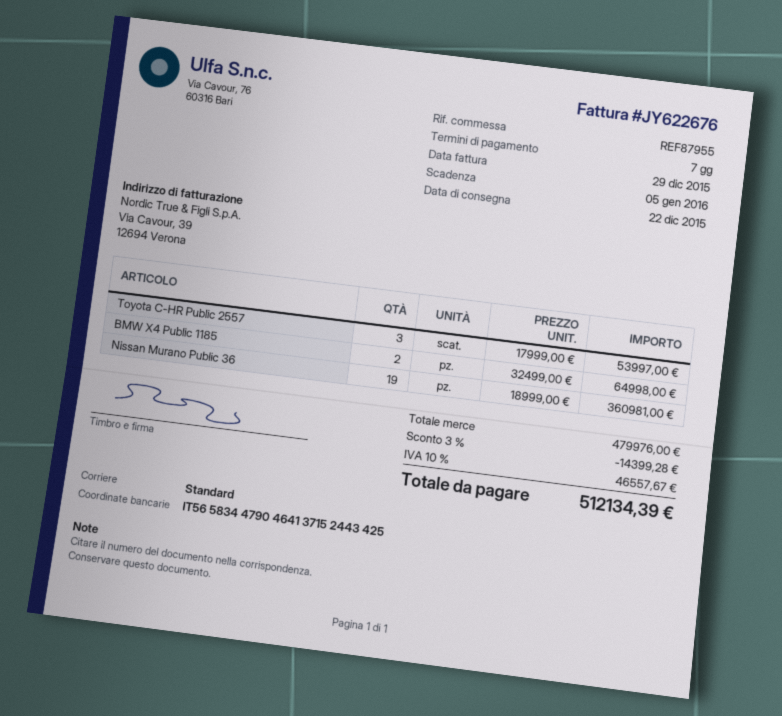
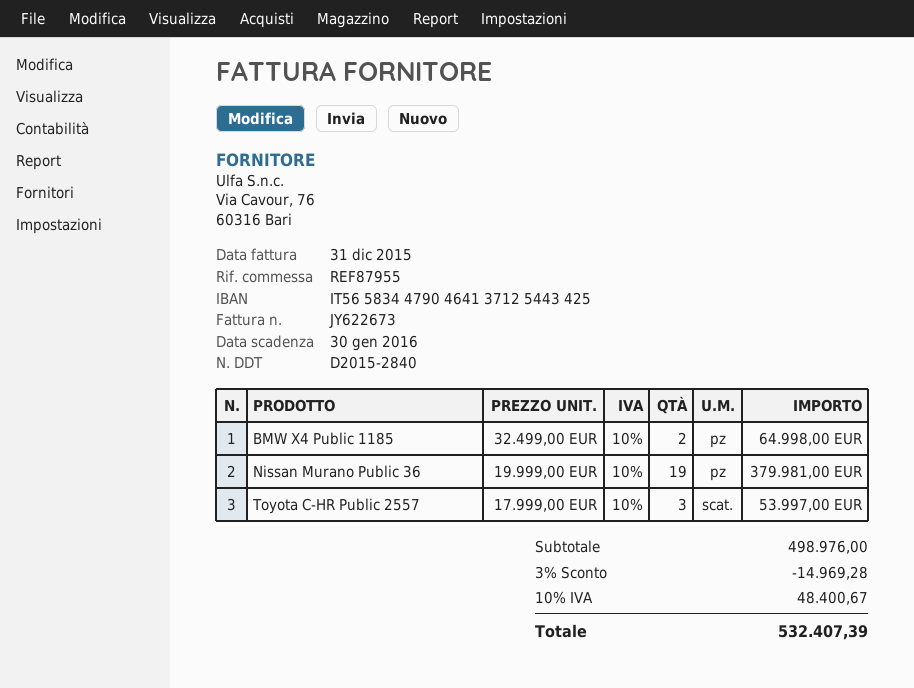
invoice number: JY622676 -> JY622673
invoice date: 2015-12-29 -> 2015-12-31
due date: 2016-01-05 -> 2016-01-30
bank account: IT5658344790464137152443425 -> IT5658344790464137125443425
Nissan Murano Public 36: 19 x 18999.00 = 360981.00 -> 19 x 19999.00 = 379981.00
subtotal: 479976.00 -> 498976.00
discount: 3% = 14399.28 -> 3% = 14969.28
tax: 10% = 46557.67 -> 10% = 48400.67
total: 512134.39 -> 532407.39

